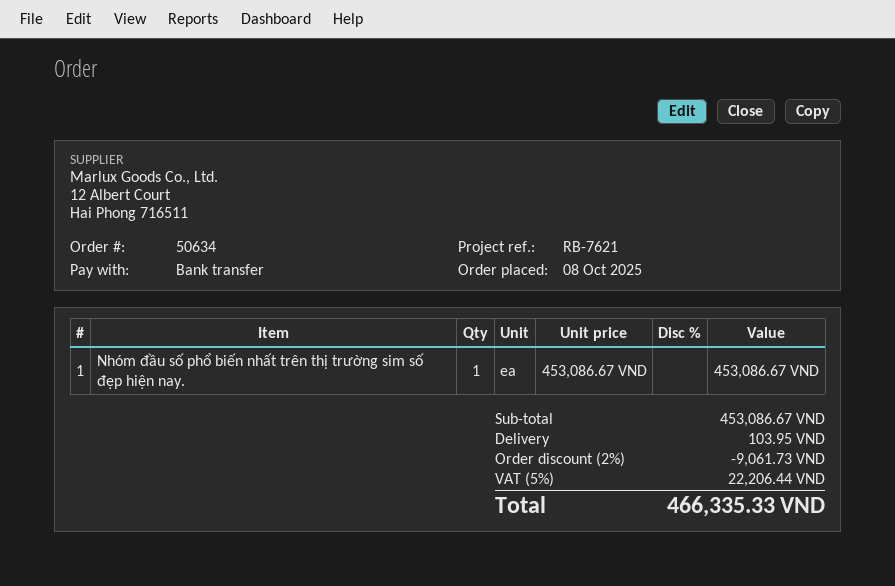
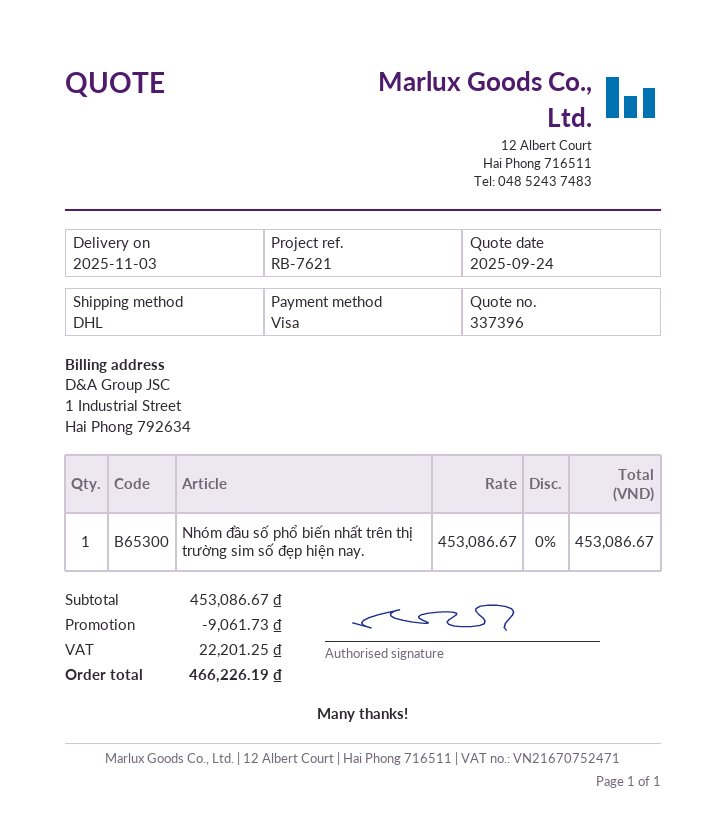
payment method: bank transfer -> Visa
shipping: 103.95 -> none
tax: 22206.44 -> 22201.25
total: 466335.33 -> 466226.19

